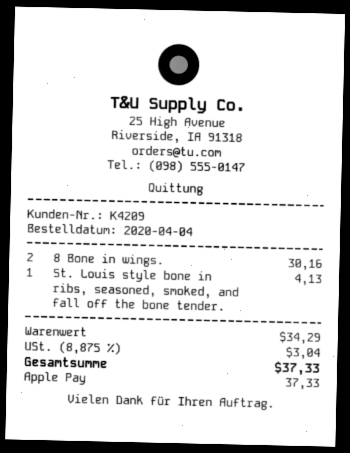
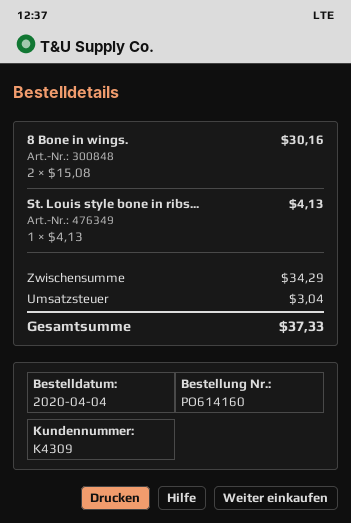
customer number: K4209 -> K4309

